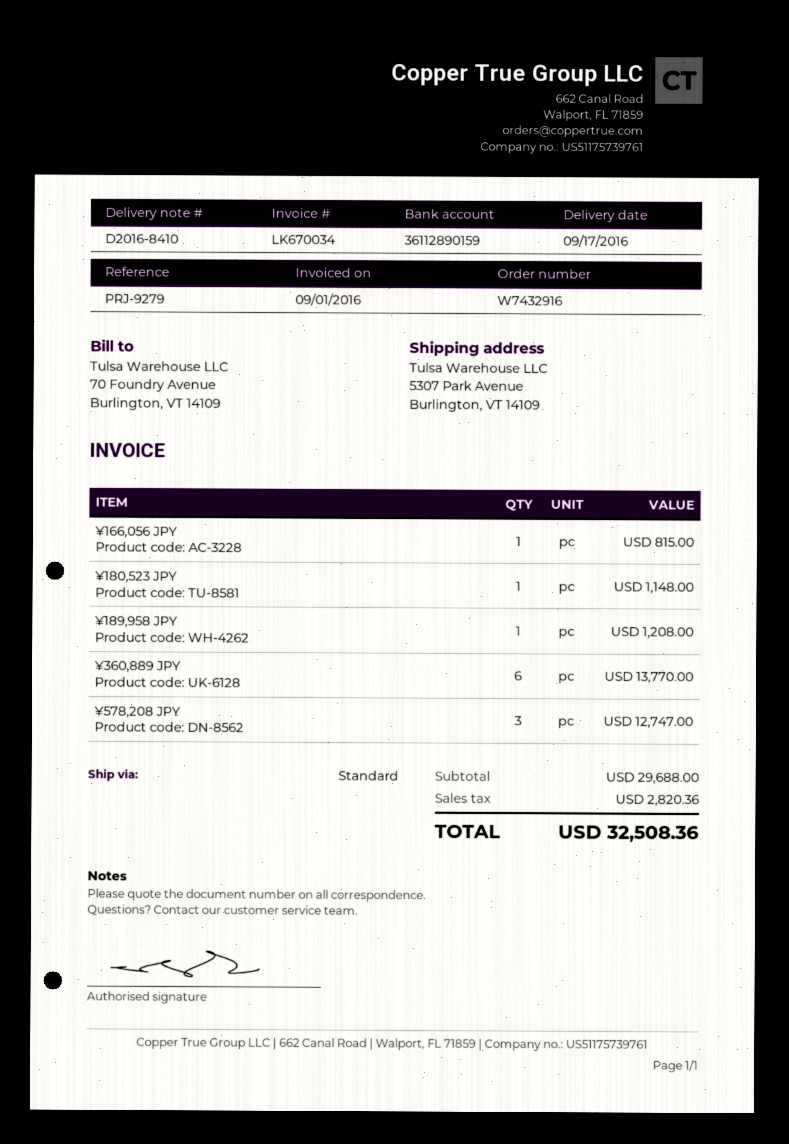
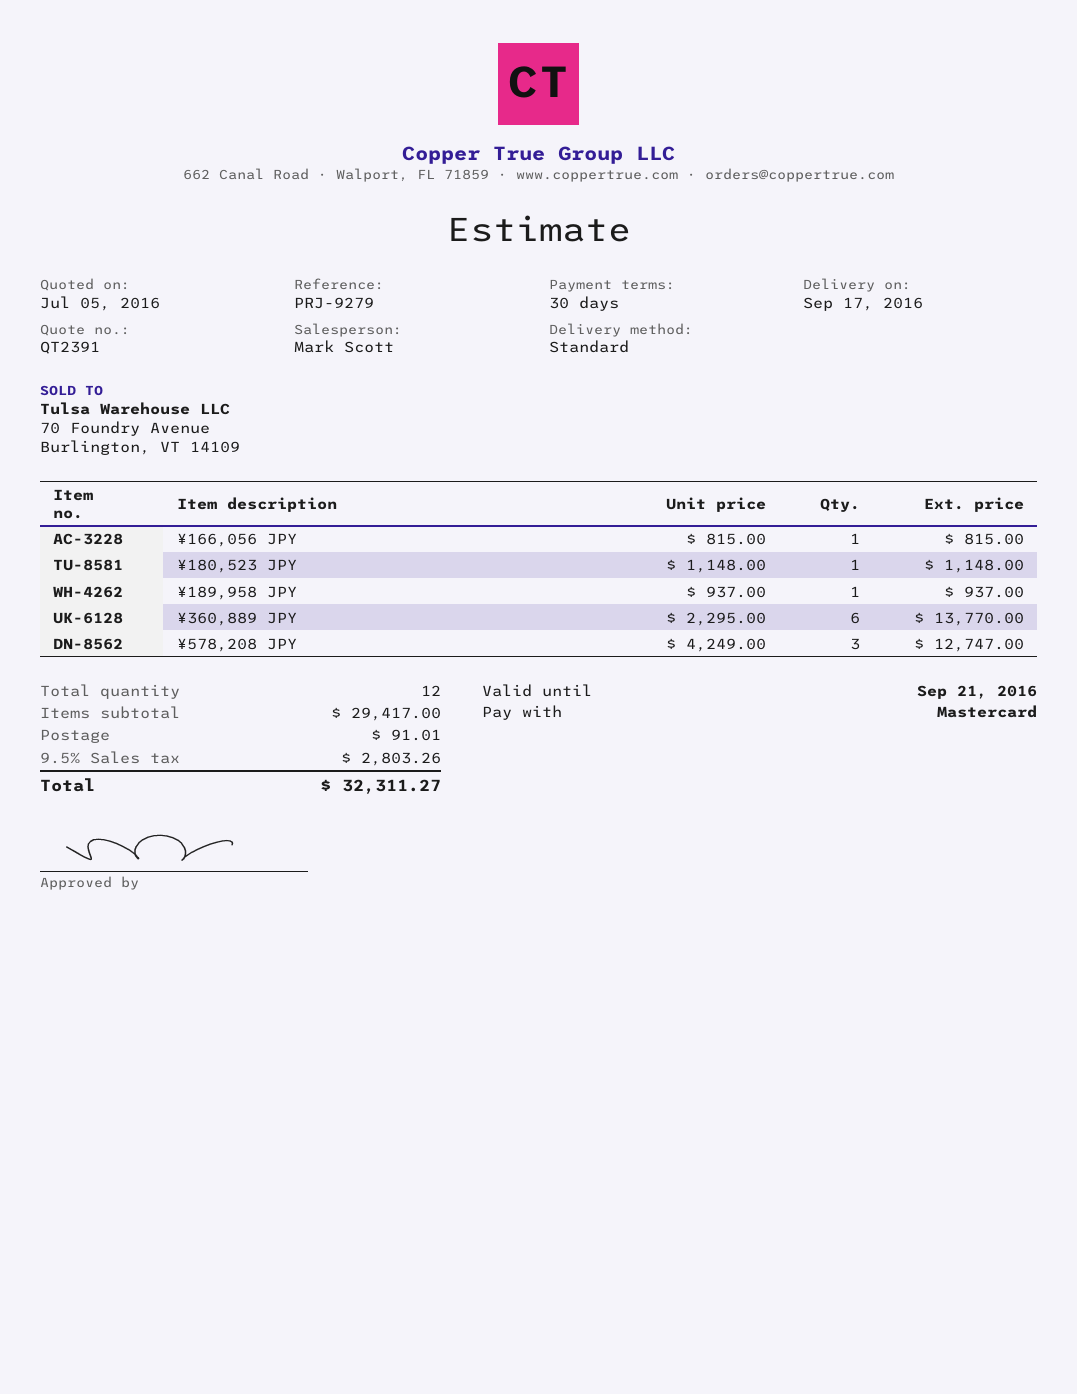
¥189,958 JPY: 1 for 1208.00 -> 1 for 937.00
subtotal: 29688.00 -> 29417.00
shipping: none -> 91.01
tax: 2820.36 -> 2803.26
total: 32508.36 -> 32311.27

